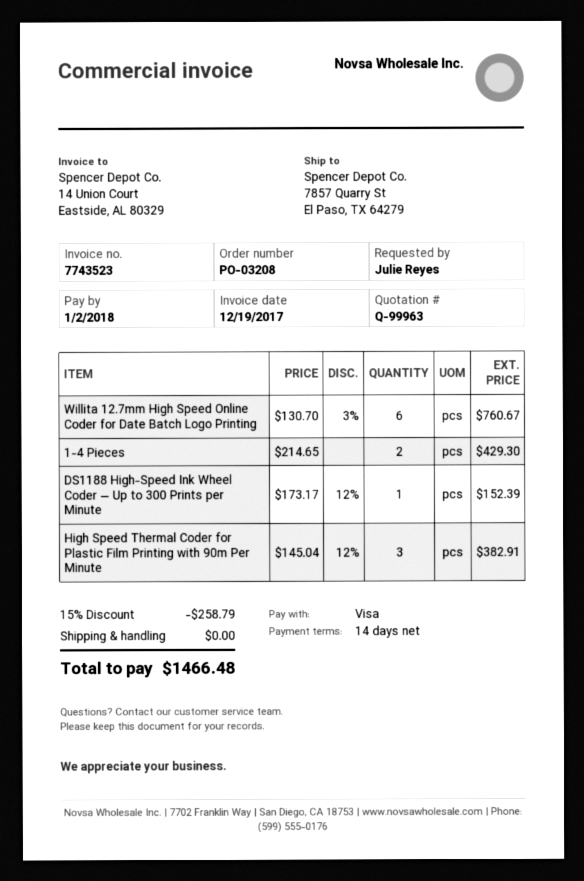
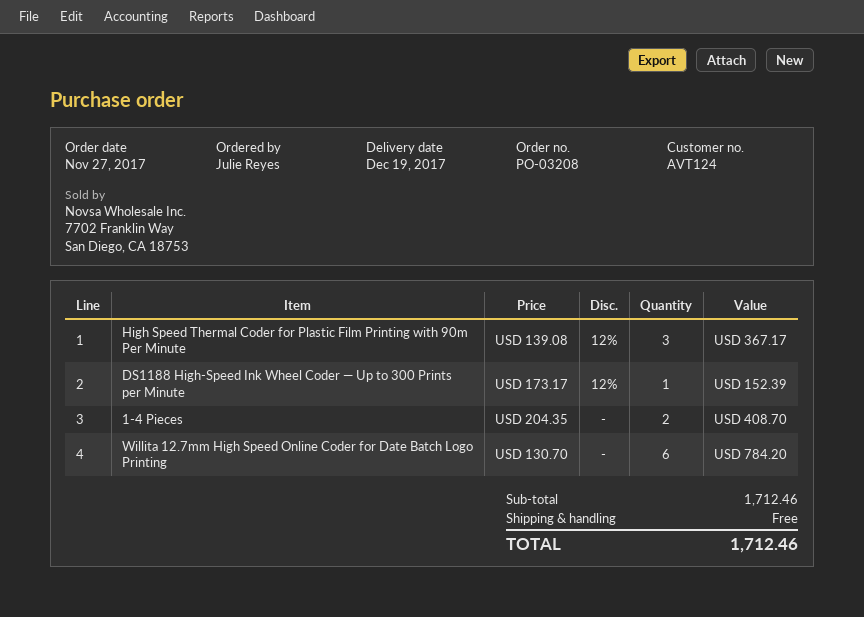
Willita 12.7mm High Speed Online Coder for Date Batch Logo Printing: 6 x 130.70 - 3% = 760.67 -> 6 x 130.70 = 784.20
1-4 Pieces: 2 x 214.65 = 429.30 -> 2 x 204.35 = 408.70
High Speed Thermal Coder for Plastic Film Printing with 90m Per Minute: 3 x 145.04 - 12% = 382.91 -> 3 x 139.08 - 12% = 367.17
discount: 15% = 258.79 -> none
total: 1466.48 -> 1712.46

